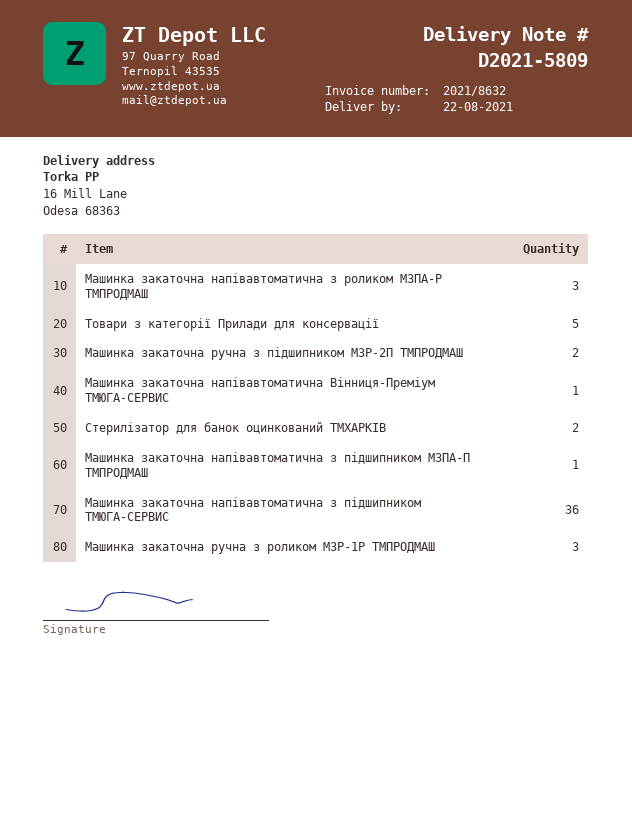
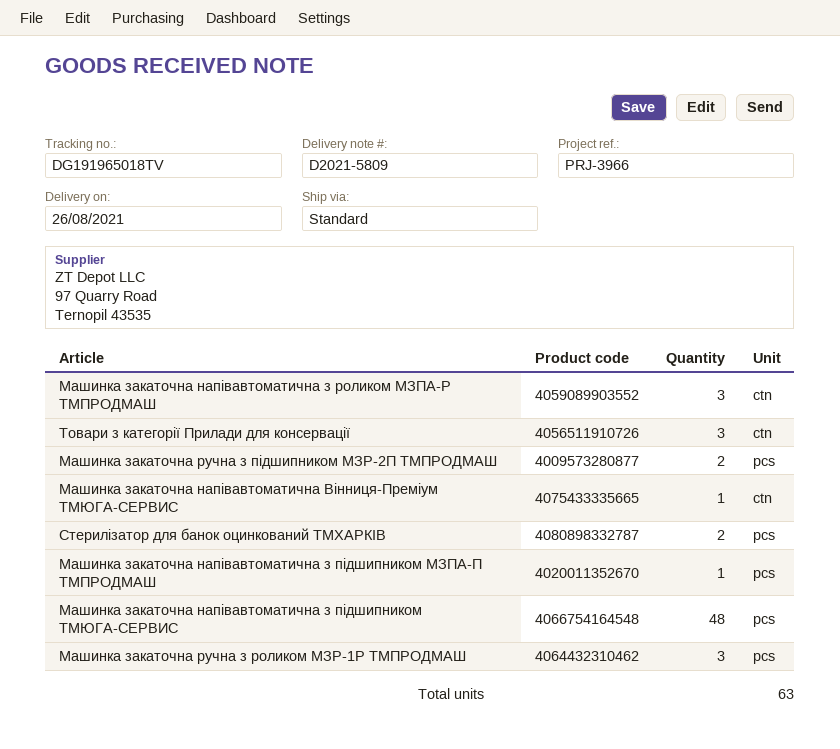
delivery date: 2021-08-22 -> 2021-08-26
Товари з категорії Прилади для консервації: 5 -> 3
Машинка закаточна напівавтоматична з підшипником ТМЮГА-СЕРВИС: 36 -> 48

